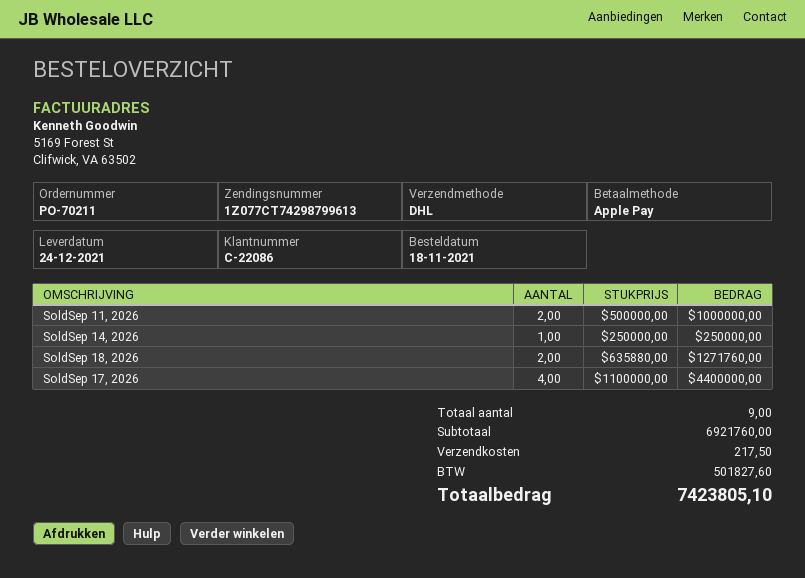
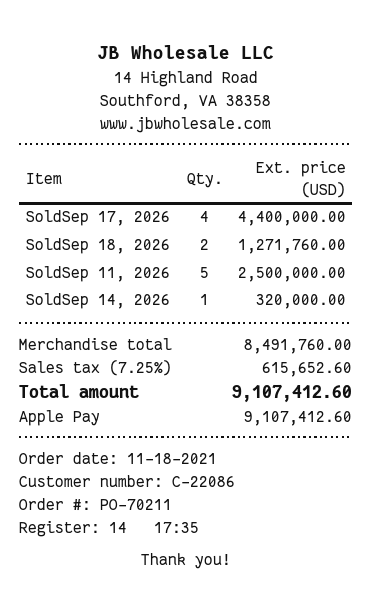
SoldSep 11, 2026: 2 for 1000000.00 -> 5 for 2500000.00
SoldSep 14, 2026: 1 for 250000.00 -> 1 for 320000.00
subtotal: 6921760.00 -> 8491760.00
shipping: 217.50 -> none
tax: 501827.60 -> 615652.60
total: 7423805.10 -> 9107412.60

